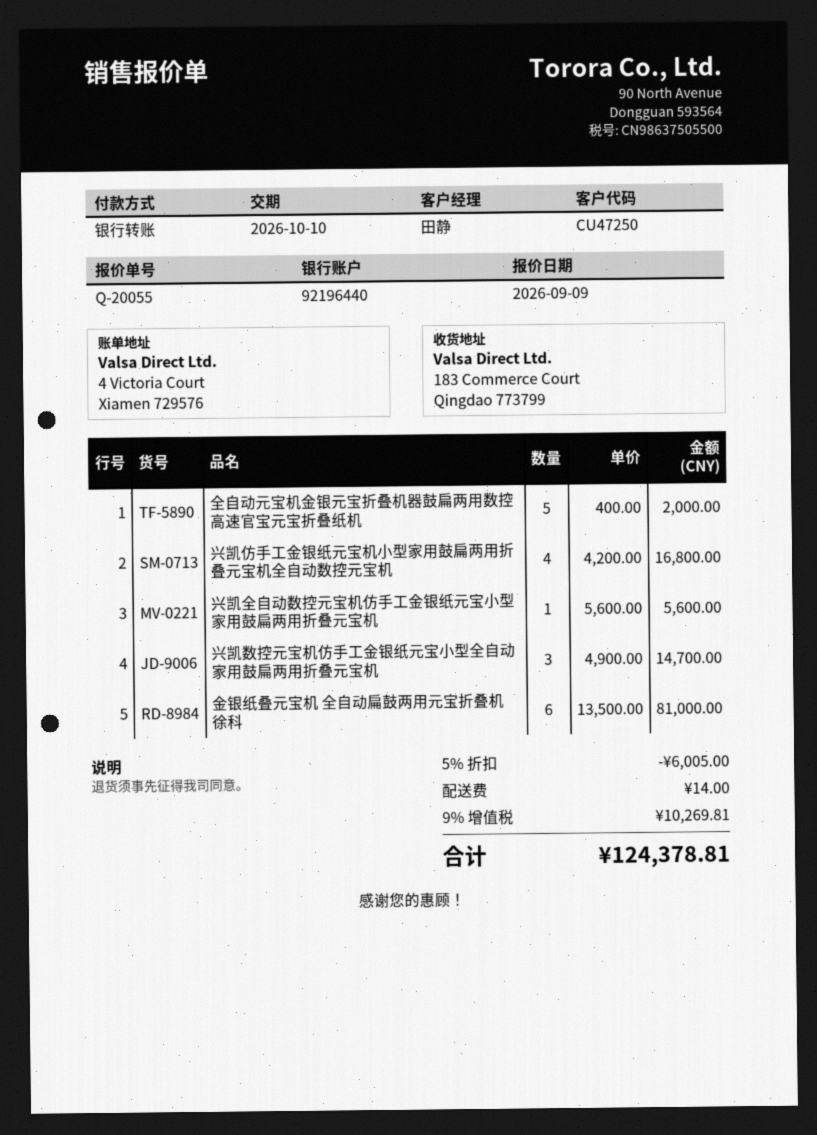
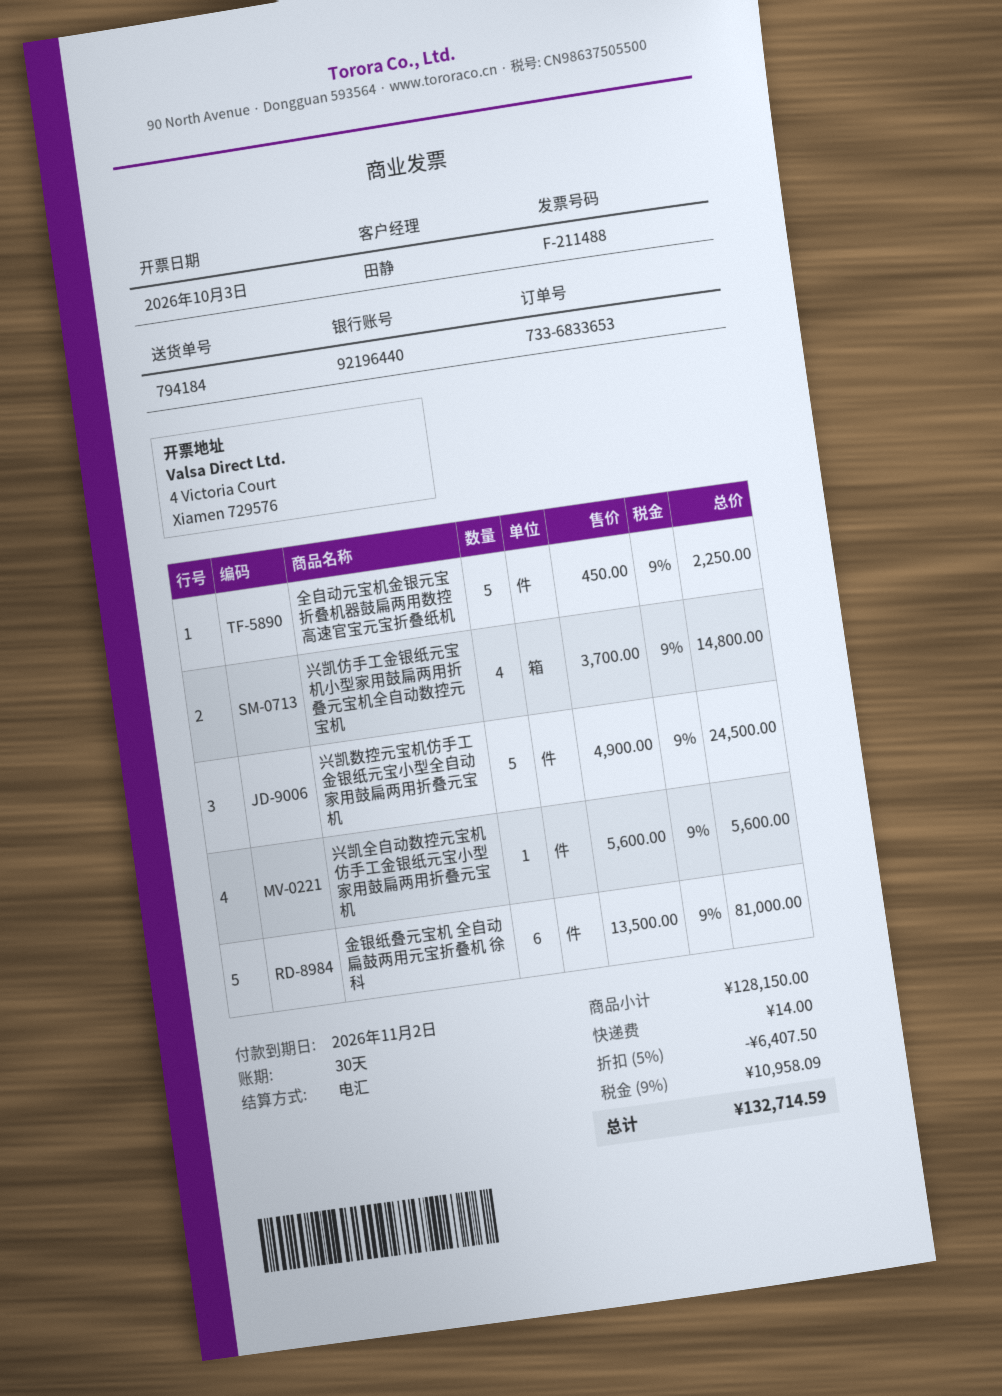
全自动元宝机金银元宝折叠机器鼓扁两用数控高速官宝元宝折叠纸机: 5 x 400.00 = 2000.00 -> 5 x 450.00 = 2250.00
兴凯仿手工金银纸元宝机小型家用鼓扁两用折叠元宝机全自动数控元宝机: 4 x 4200.00 = 16800.00 -> 4 x 3700.00 = 14800.00
兴凯数控元宝机仿手工金银纸元宝小型全自动家用鼓扁两用折叠元宝机: 3 x 4900.00 = 14700.00 -> 5 x 4900.00 = 24500.00
discount: 5% = 6005.00 -> 5% = 6407.50
tax: 9% = 10269.81 -> 9% = 10958.09
total: 124378.81 -> 132714.59

